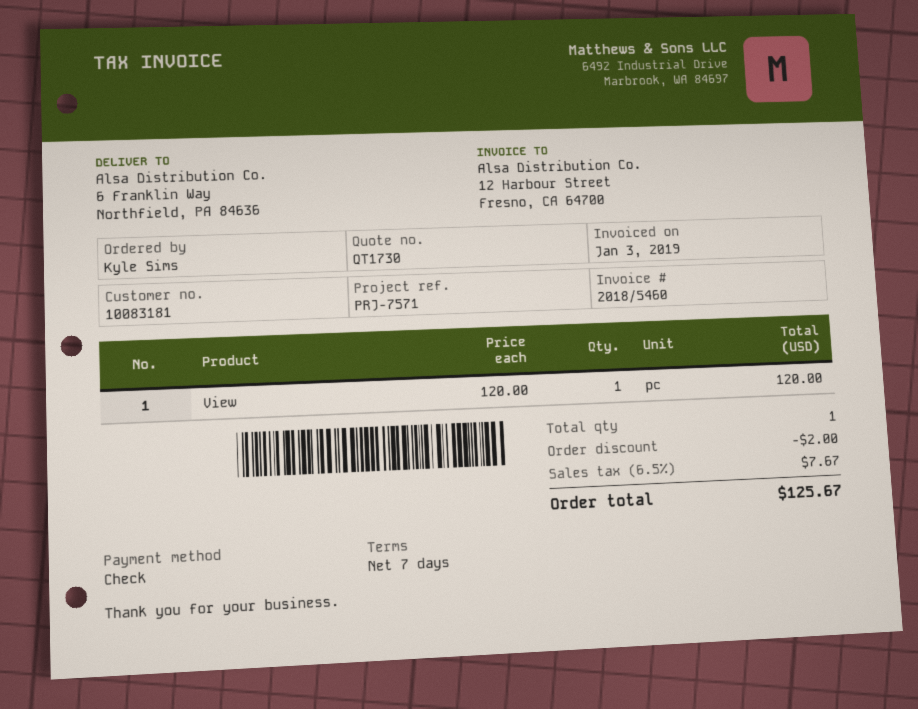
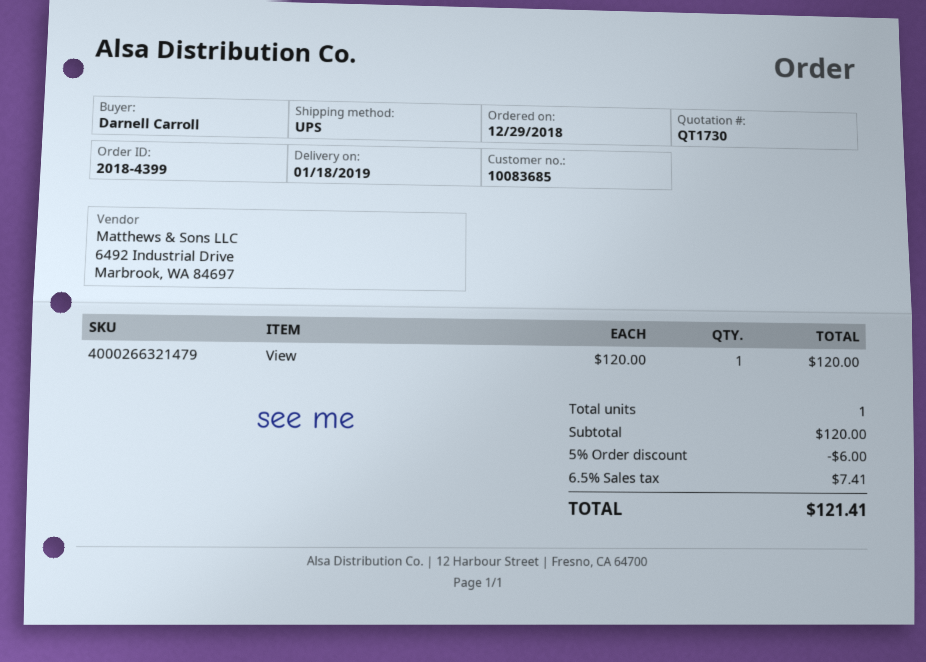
customer number: 10083181 -> 10083685
ordered by: Kyle Sims -> Darnell Carroll
discount: 2.00 -> 6.00
tax: 6.5% = 7.67 -> 6.5% = 7.41
total: 125.67 -> 121.41

